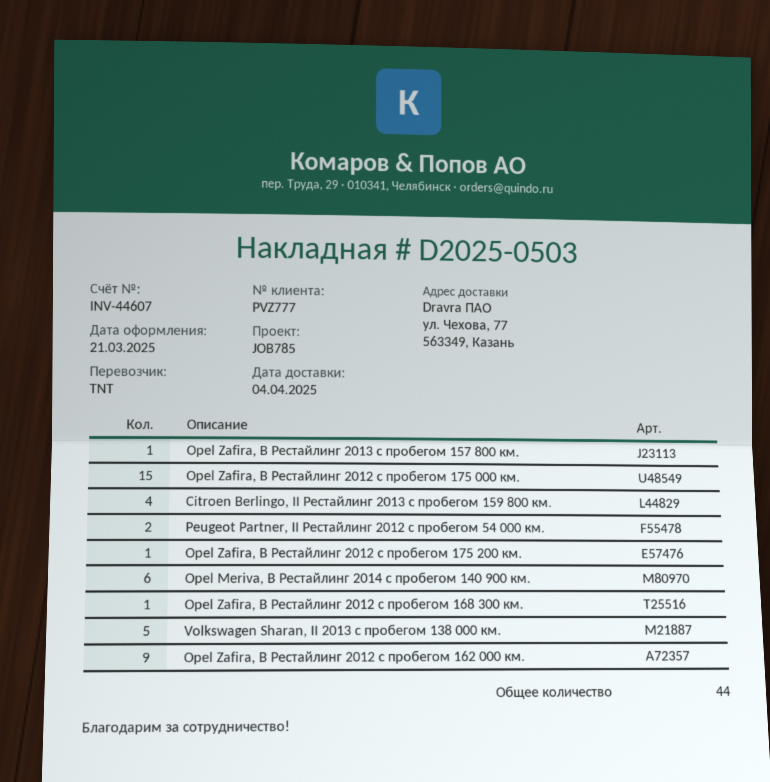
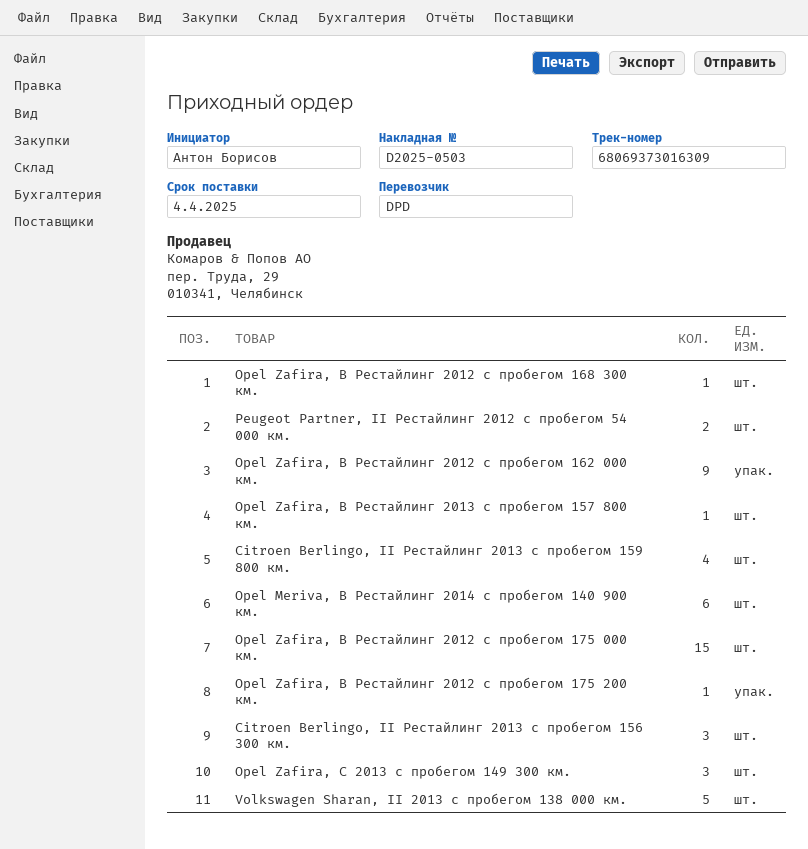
shipping method: TNT -> DPD
Citroen Berlingo, II Рестайлинг 2013 с пробегом 156 300 км.: none -> 3
Opel Zafira, C 2013 с пробегом 149 300 км.: none -> 3

